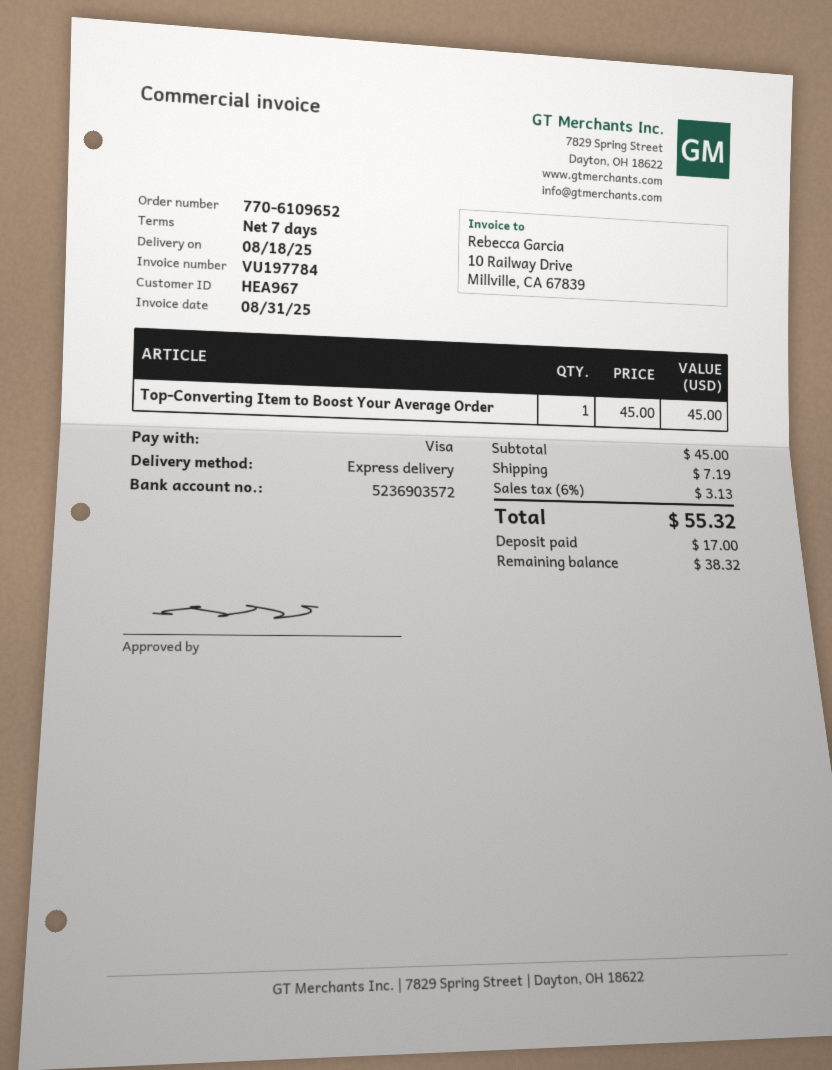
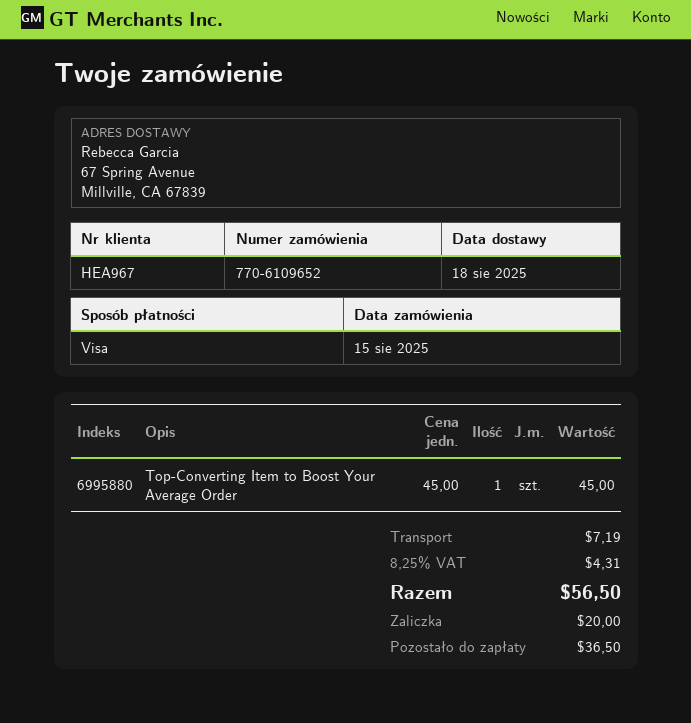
tax: 6% = 3.13 -> 8.25% = 4.31
total: 55.32 -> 56.50
deposit: 17.00 -> 20.00
balance: 38.32 -> 36.50

